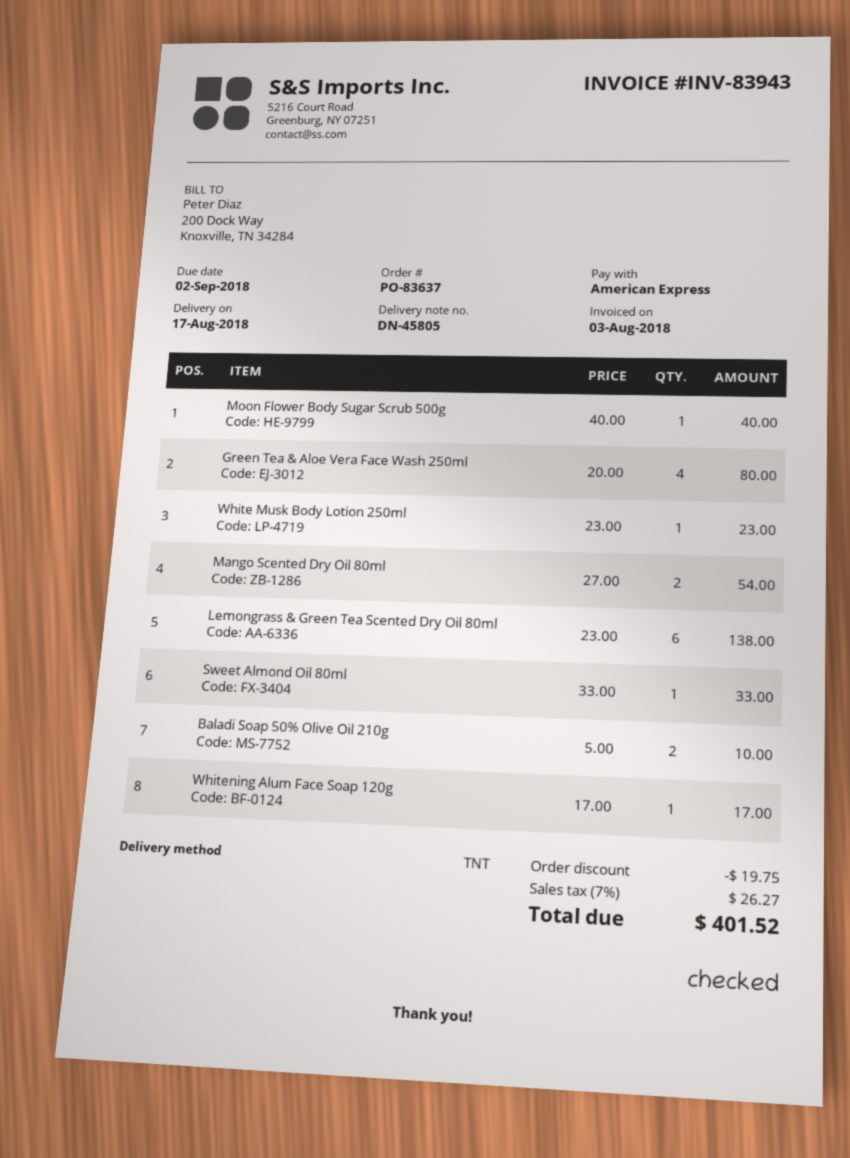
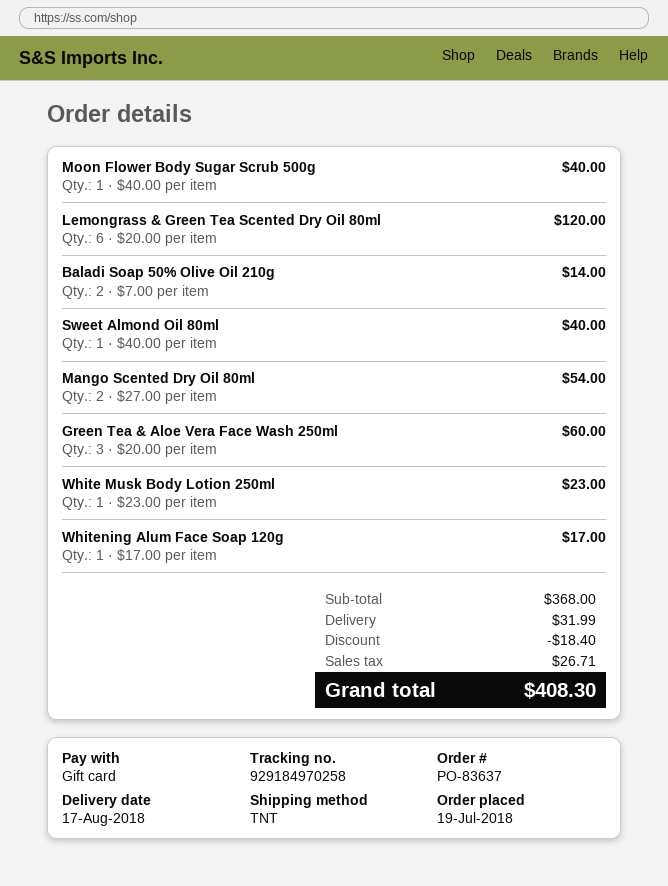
payment method: American Express -> gift card
Green Tea & Aloe Vera Face Wash 250ml: 4 x 20.00 = 80.00 -> 3 x 20.00 = 60.00
Lemongrass & Green Tea Scented Dry Oil 80ml: 6 x 23.00 = 138.00 -> 6 x 20.00 = 120.00
Sweet Almond Oil 80ml: 1 x 33.00 = 33.00 -> 1 x 40.00 = 40.00
Baladi Soap 50% Olive Oil 210g: 2 x 5.00 = 10.00 -> 2 x 7.00 = 14.00
discount: 19.75 -> 18.40
shipping: none -> 31.99
tax: 26.27 -> 26.71
total: 401.52 -> 408.30

